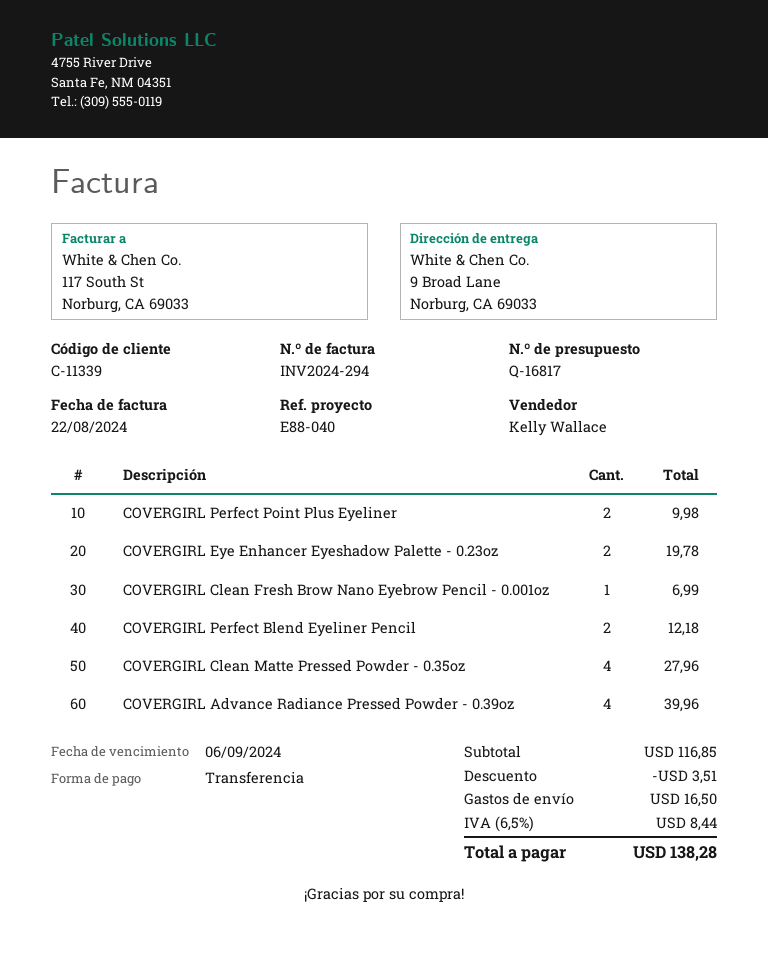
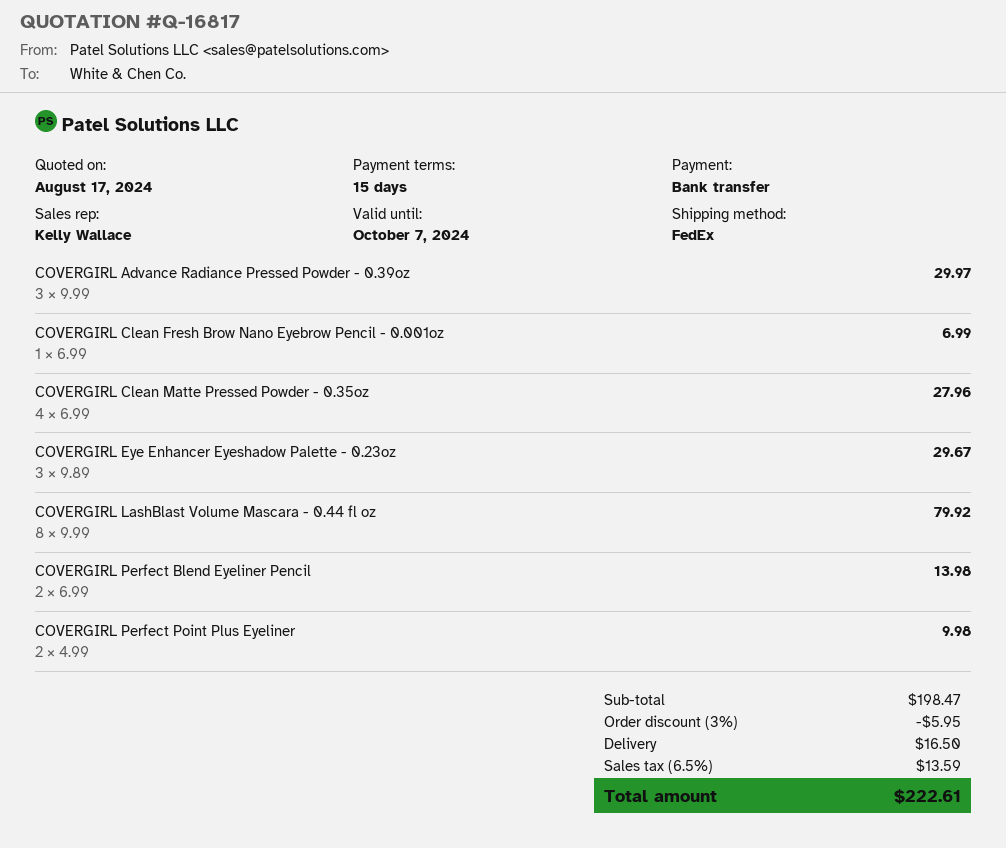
COVERGIRL Eye Enhancer Eyeshadow Palette - 0.23oz: 2 for 19.78 -> 3 for 29.67
COVERGIRL Perfect Blend Eyeliner Pencil: 2 for 12.18 -> 2 for 13.98
COVERGIRL Advance Radiance Pressed Powder - 0.39oz: 4 for 39.96 -> 3 for 29.97
COVERGIRL LashBlast Volume Mascara - 0.44 fl oz: none -> 8 for 79.92
subtotal: 116.85 -> 198.47
discount: 3.51 -> 5.95
tax: 6.5% = 8.44 -> 6.5% = 13.59
total: 138.28 -> 222.61

